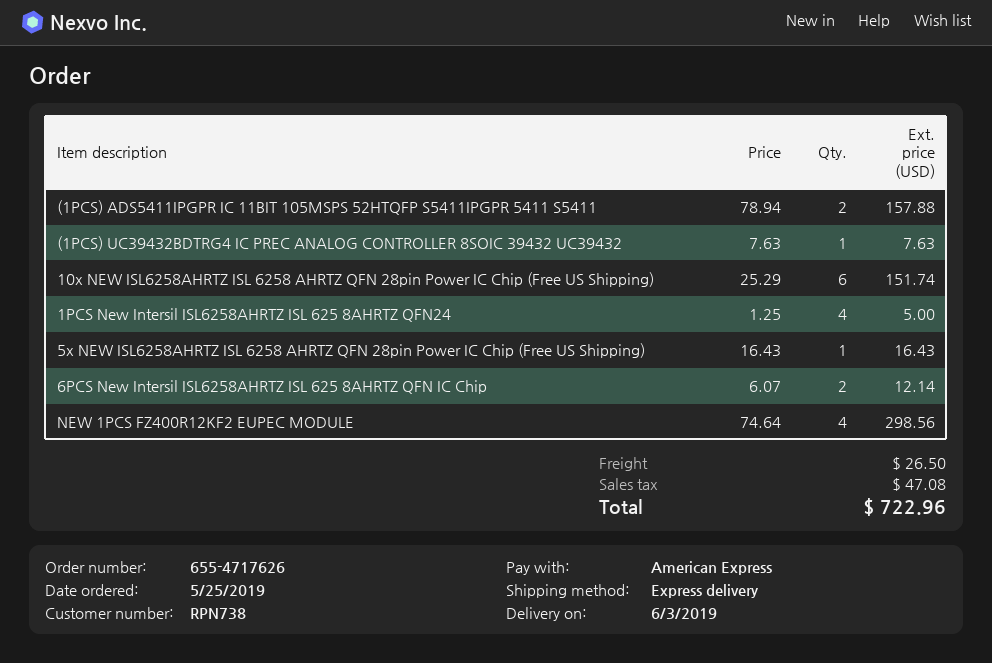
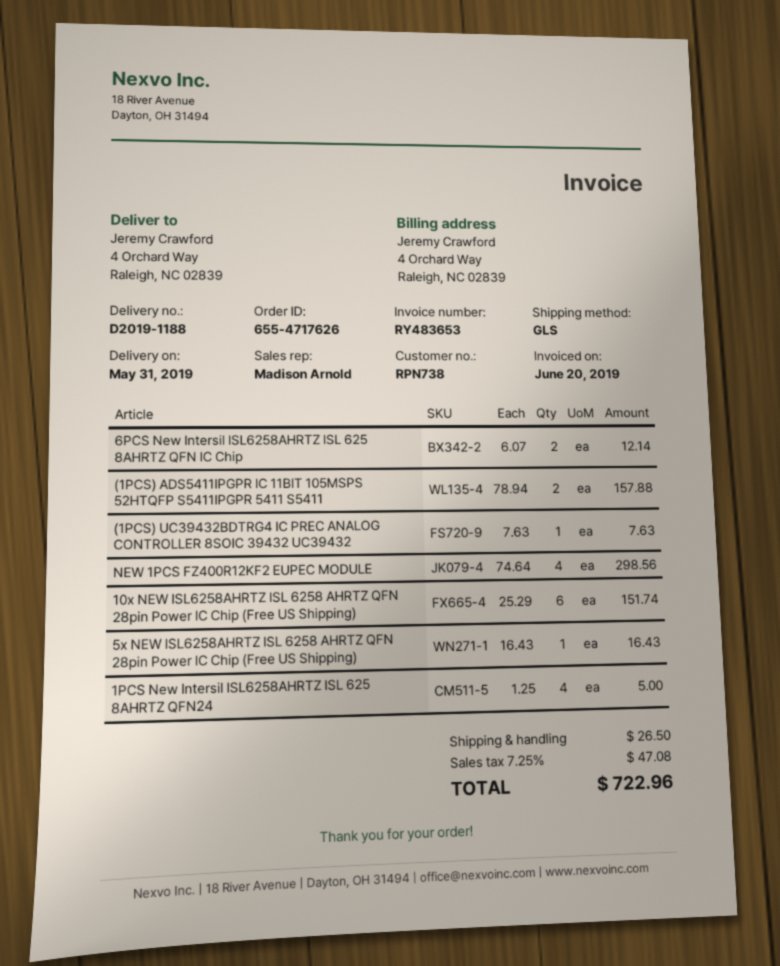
delivery date: 2019-06-03 -> 2019-05-31
shipping method: express -> GLS

